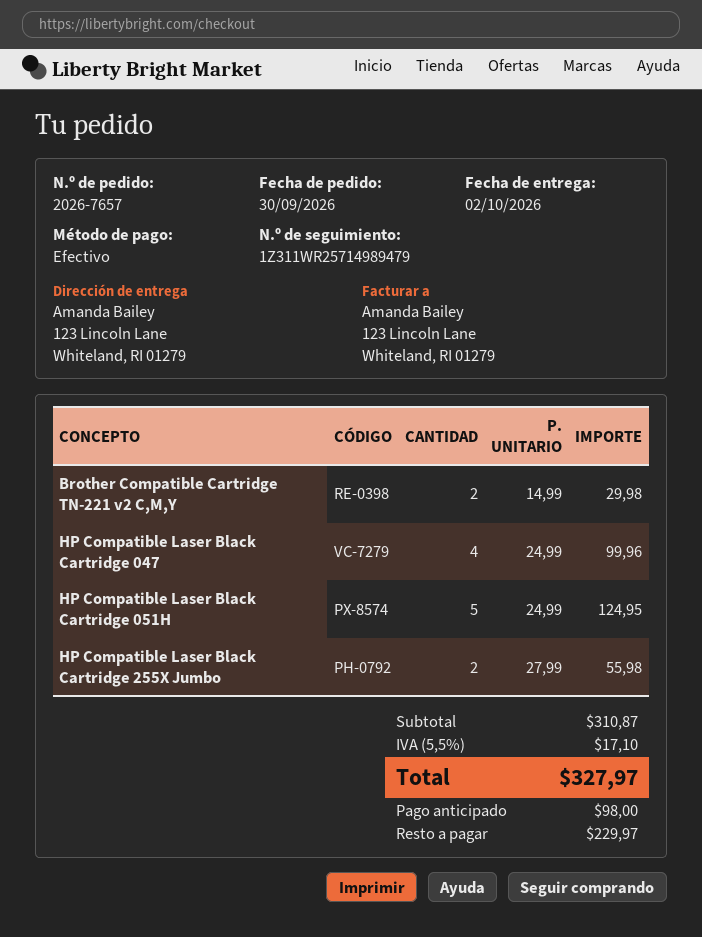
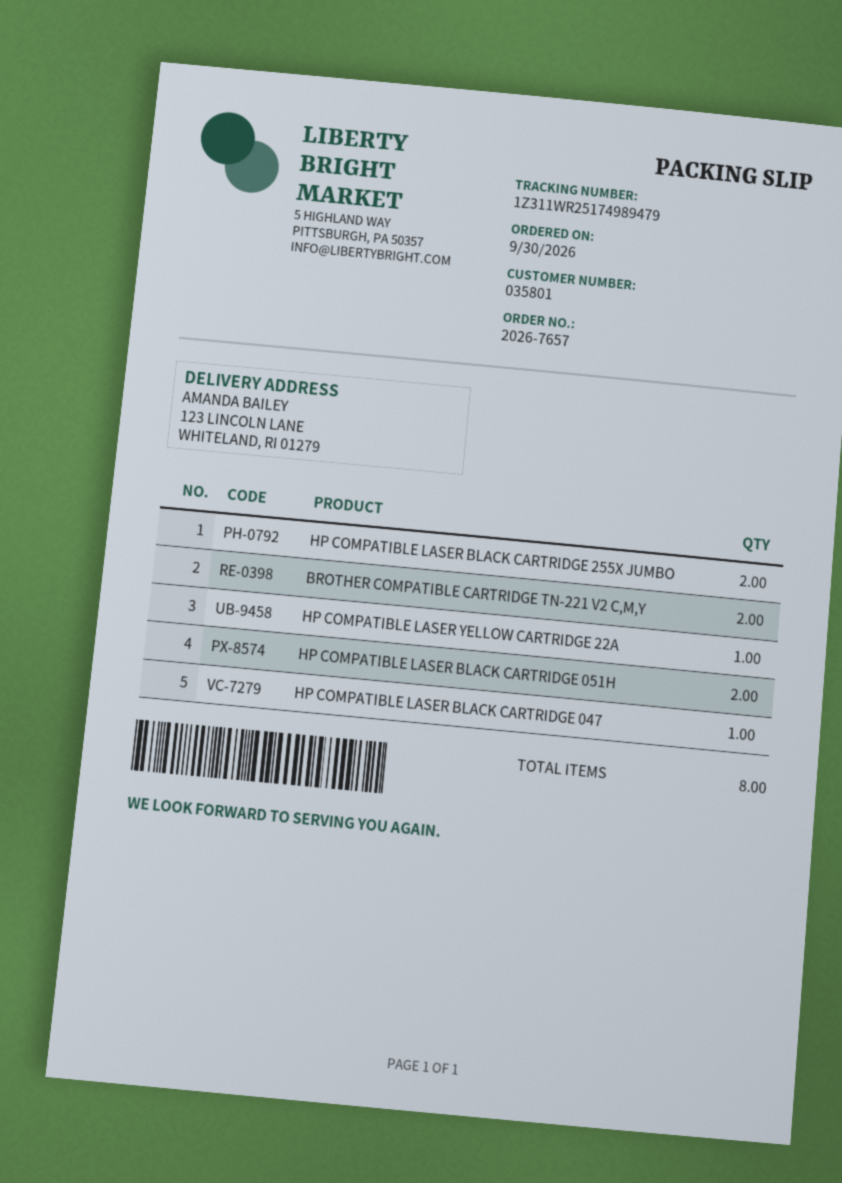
tracking number: 1Z311WR25714989479 -> 1Z311WR25174989479
HP Compatible Laser Black Cartridge 047: 4 -> 1
HP Compatible Laser Black Cartridge 051H: 5 -> 2
HP COMPATIBLE LASER YELLOW CARTRIDGE 22A: none -> 1

